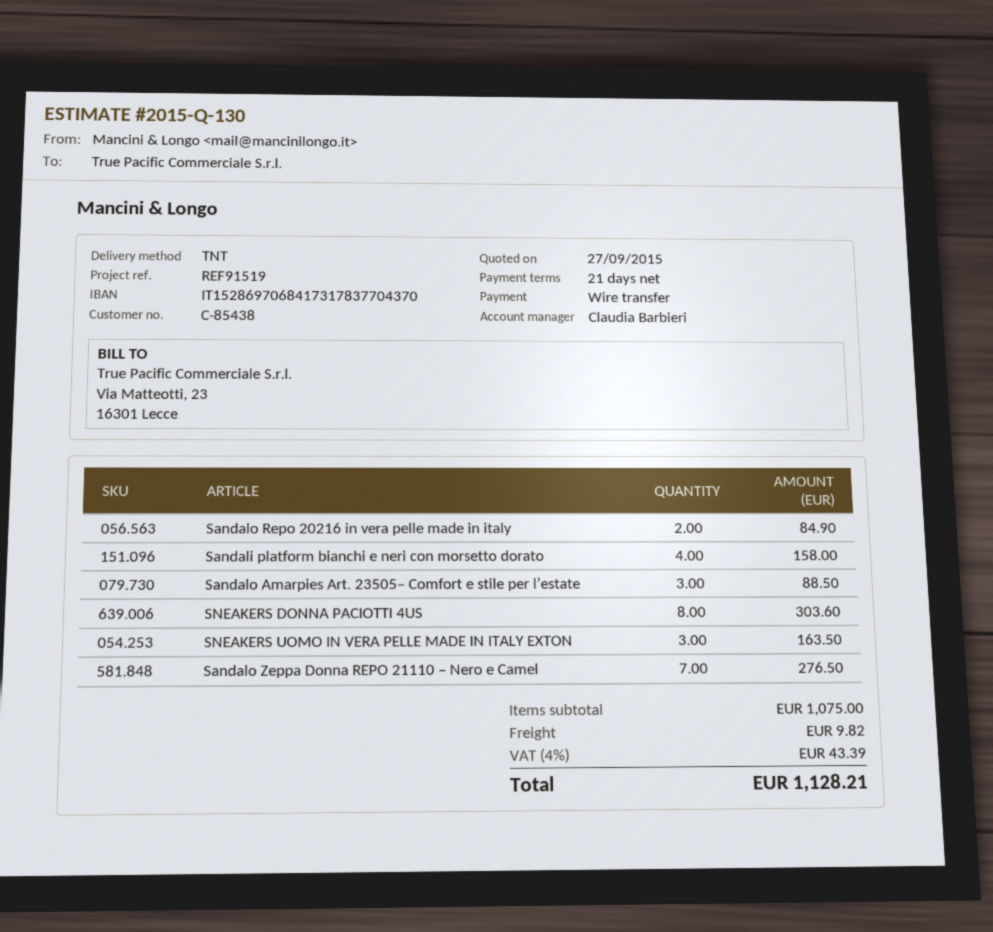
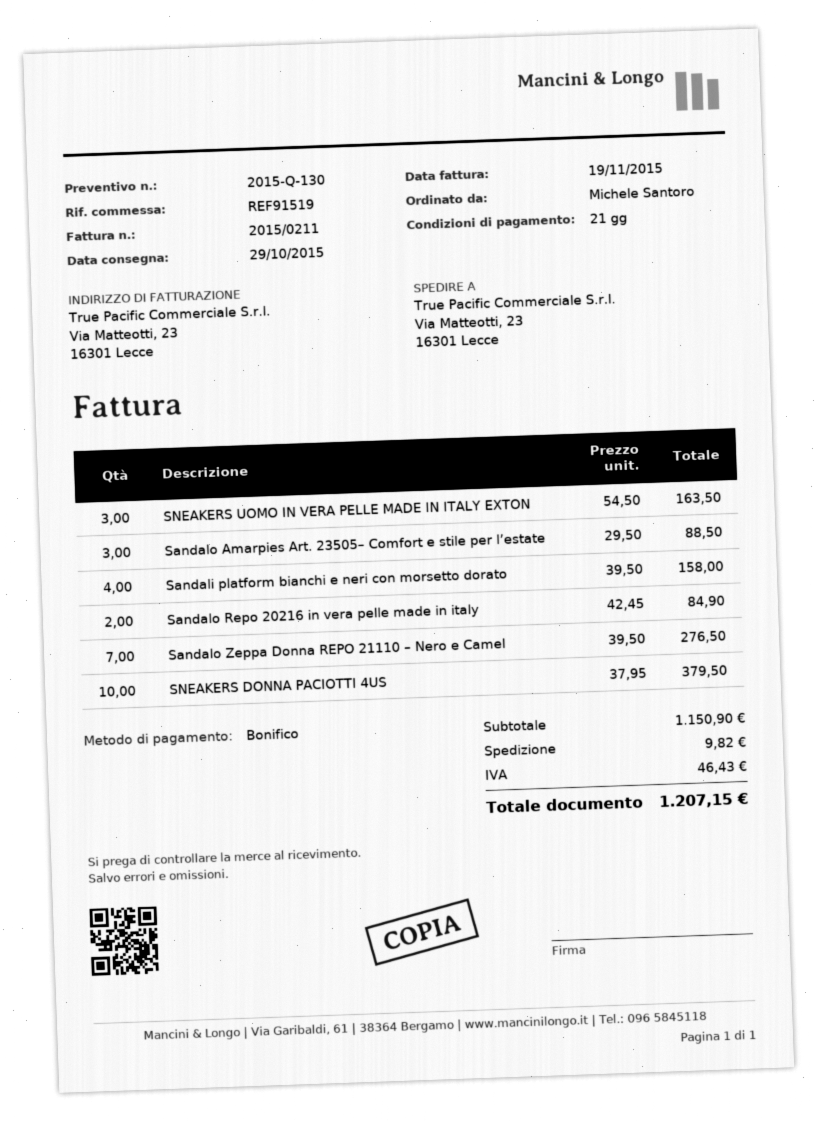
SNEAKERS DONNA PACIOTTI 4US: 8 for 303.60 -> 10 for 379.50
subtotal: 1075.00 -> 1150.90
tax: 43.39 -> 46.43
total: 1128.21 -> 1207.15

